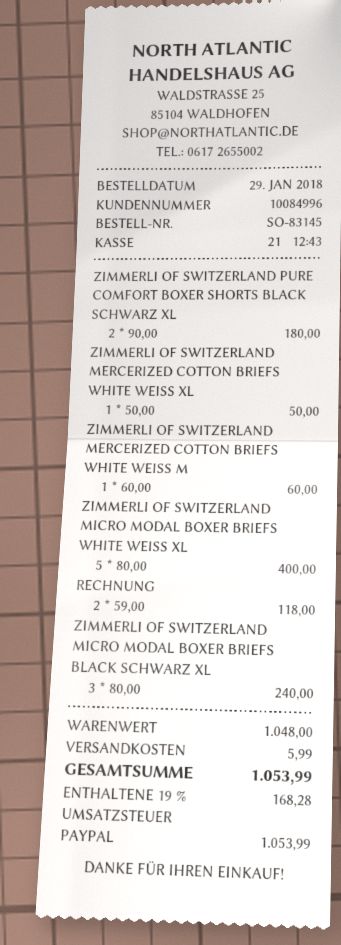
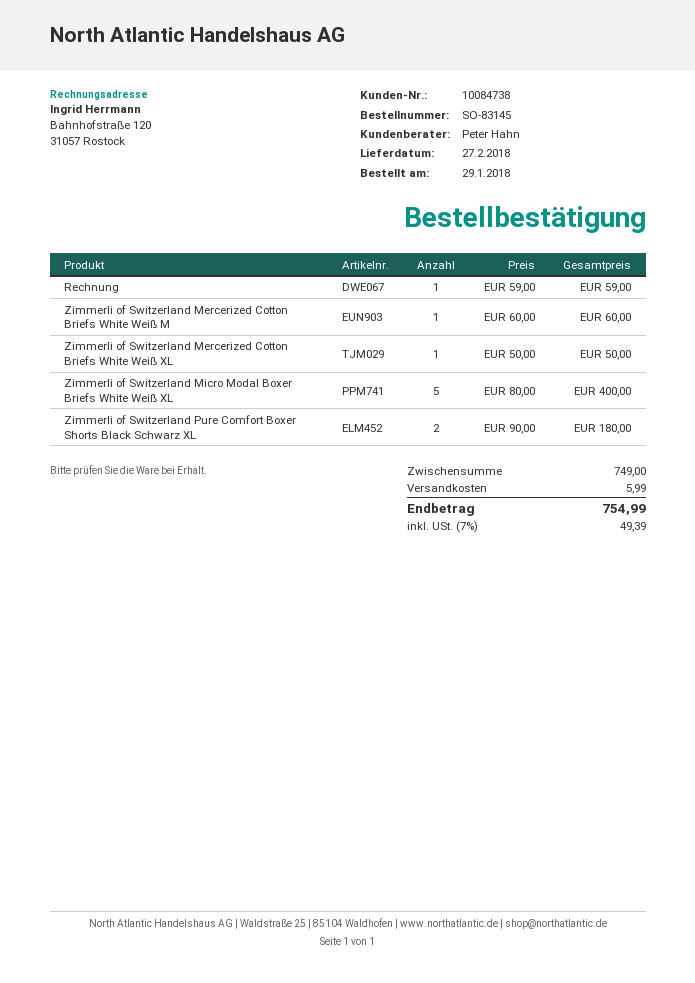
customer number: 10084996 -> 10084738
RECHNUNG: 2 x 59.00 = 118.00 -> 1 x 59.00 = 59.00
ZIMMERLI OF SWITZERLAND MICRO MODAL BOXER BRIEFS BLACK SCHWARZ XL: 3 x 80.00 = 240.00 -> none
subtotal: 1048.00 -> 749.00
tax: 19% = 168.28 -> 7% = 49.39
total: 1053.99 -> 754.99

